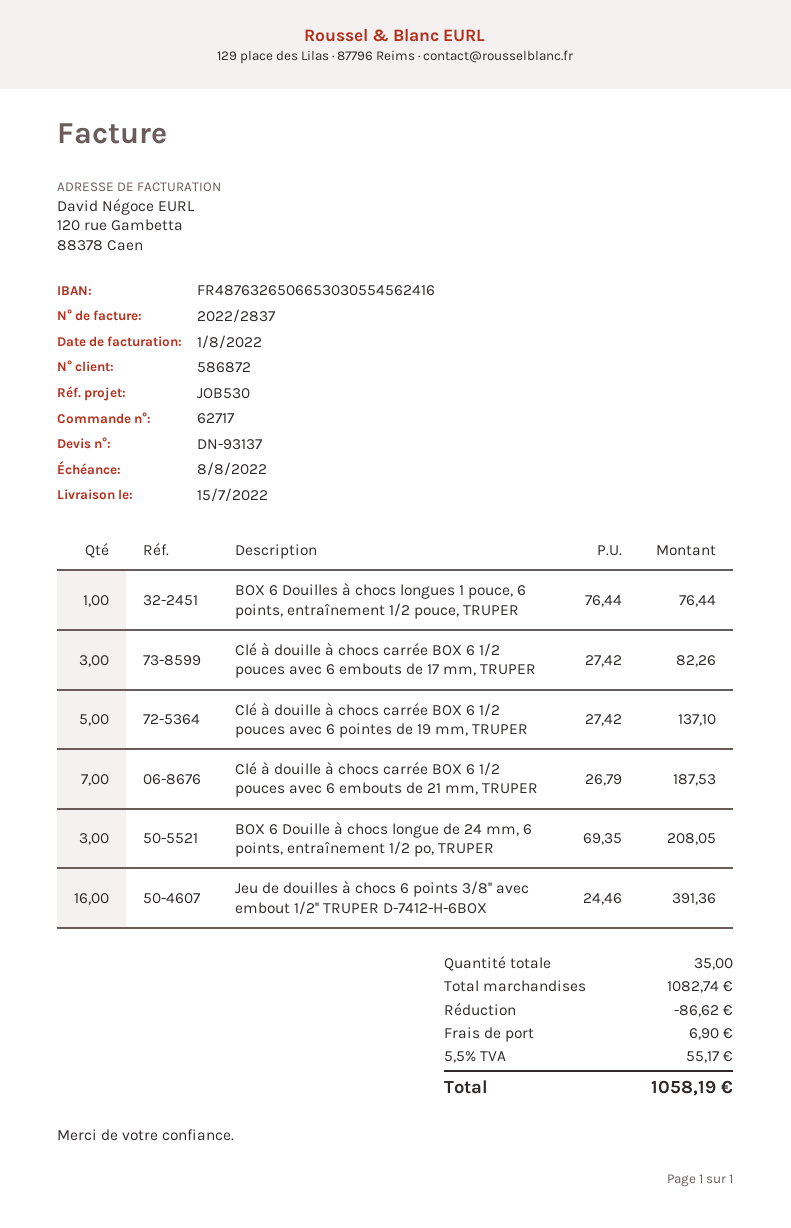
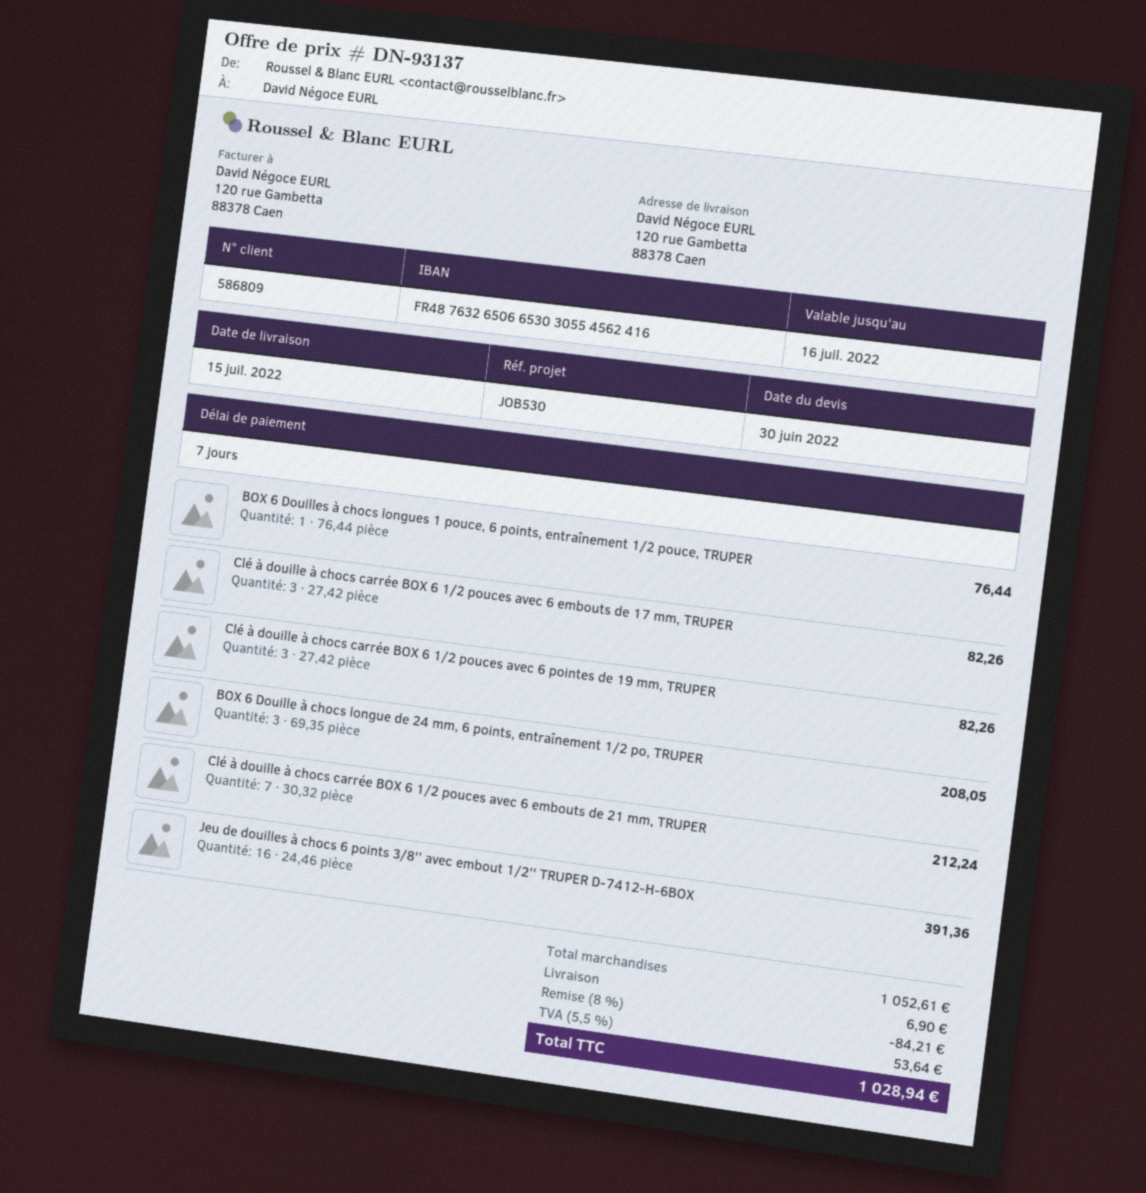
customer number: 586872 -> 586809
Clé à douille à chocs carrée BOX 6 1/2 pouces avec 6 pointes de 19 mm, TRUPER: 5 x 27.42 = 137.10 -> 3 x 27.42 = 82.26
Clé à douille à chocs carrée BOX 6 1/2 pouces avec 6 embouts de 21 mm, TRUPER: 7 x 26.79 = 187.53 -> 7 x 30.32 = 212.24
subtotal: 1082.74 -> 1052.61
discount: 86.62 -> 84.21
tax: 5.5% = 55.17 -> 5.5% = 53.64
total: 1058.19 -> 1028.94

